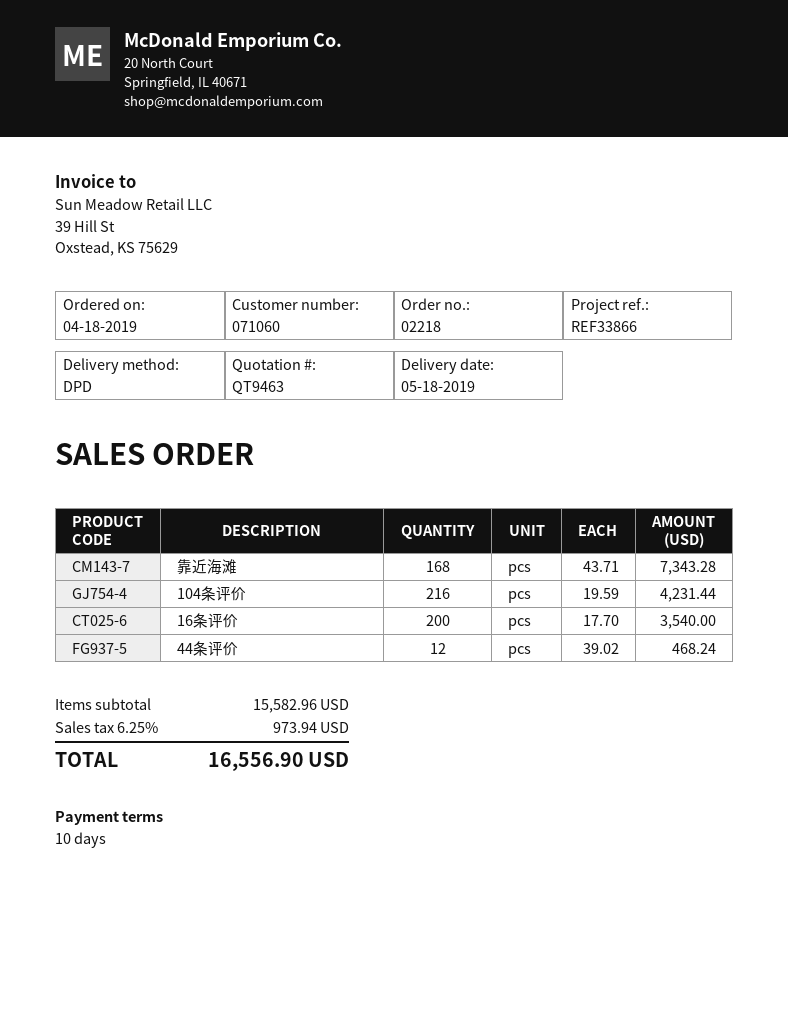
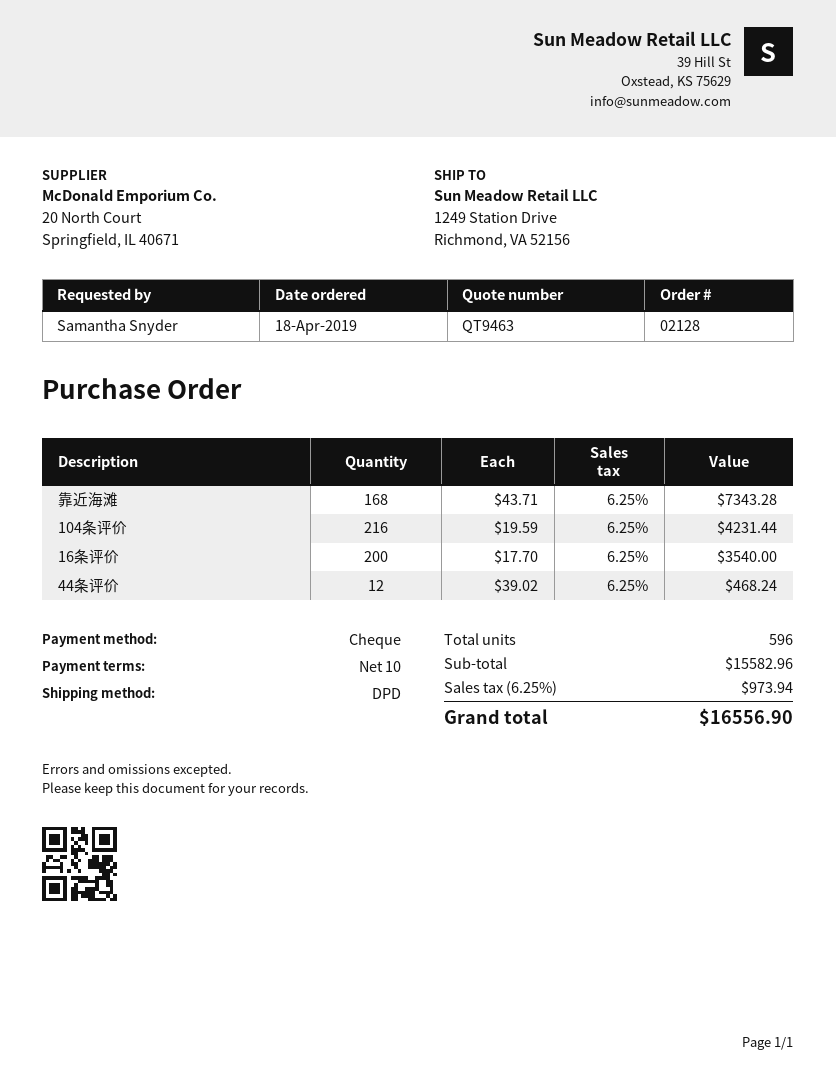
order number: 02218 -> 02128

